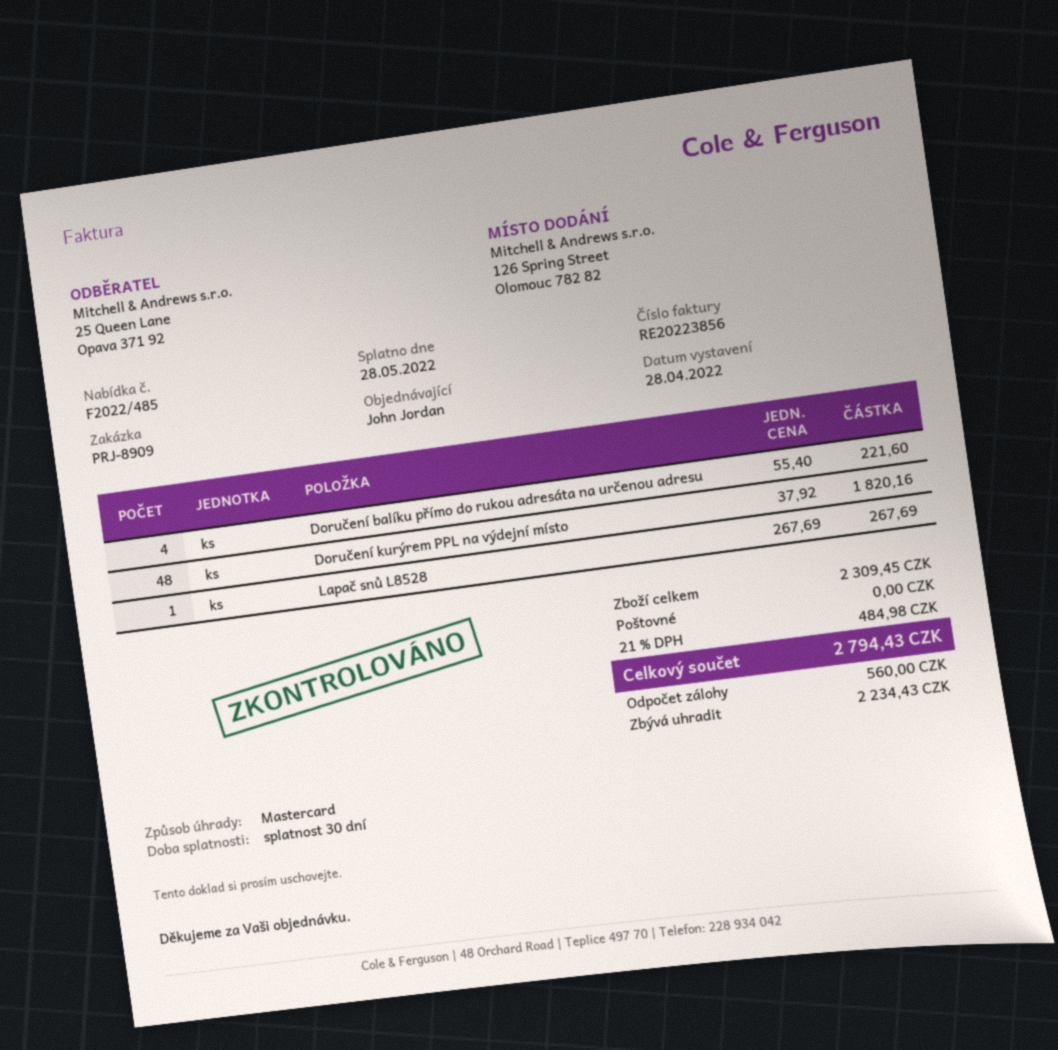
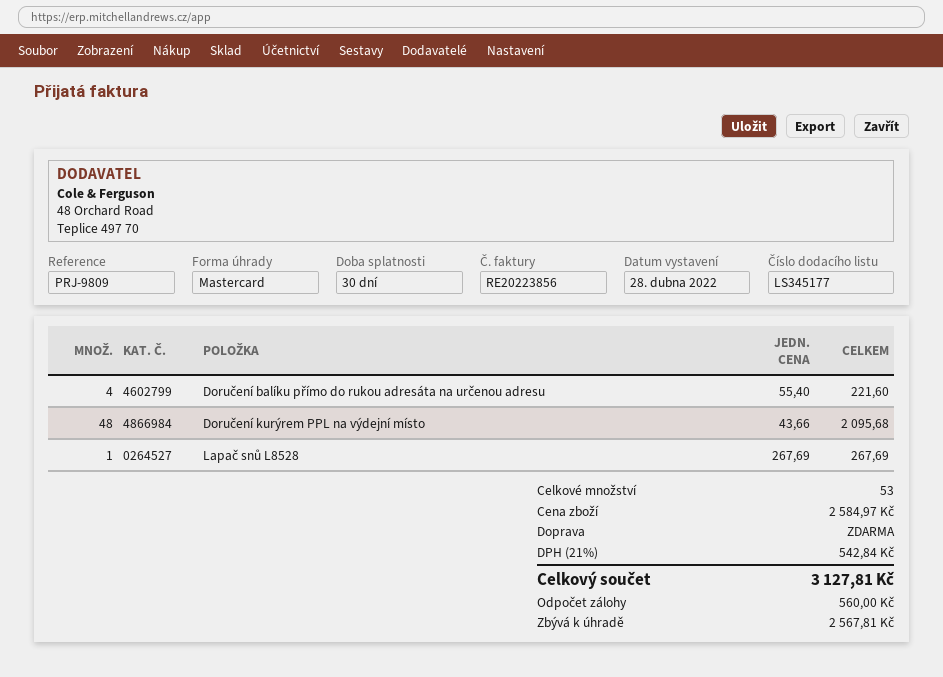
reference: PRJ-8909 -> PRJ-9809
Doručení kurýrem PPL na výdejní místo: 48 x 37.92 = 1820.16 -> 48 x 43.66 = 2095.68
subtotal: 2309.45 -> 2584.97
tax: 21% = 484.98 -> 21% = 542.84
total: 2794.43 -> 3127.81
balance: 2234.43 -> 2567.81

